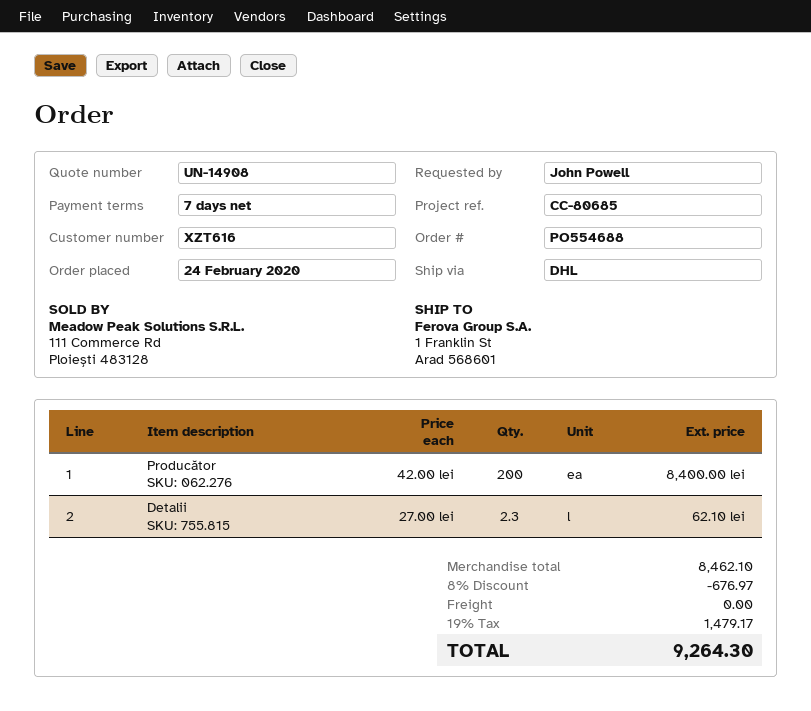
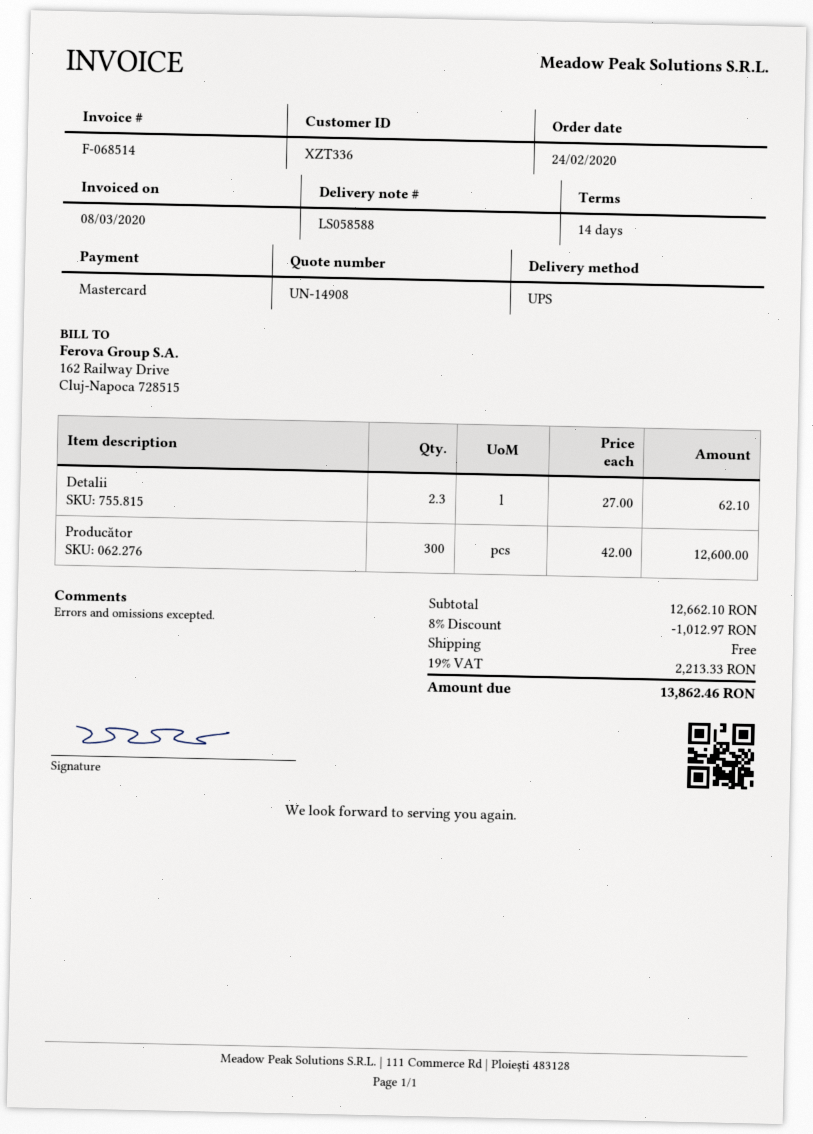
payment terms: 7 days -> 14 days
customer number: XZT616 -> XZT336
shipping method: DHL -> UPS
Producător: 200 x 42.00 = 8400.00 -> 300 x 42.00 = 12600.00
subtotal: 8462.10 -> 12662.10
discount: 8% = 676.97 -> 8% = 1012.97
tax: 19% = 1479.17 -> 19% = 2213.33
total: 9264.30 -> 13862.46

